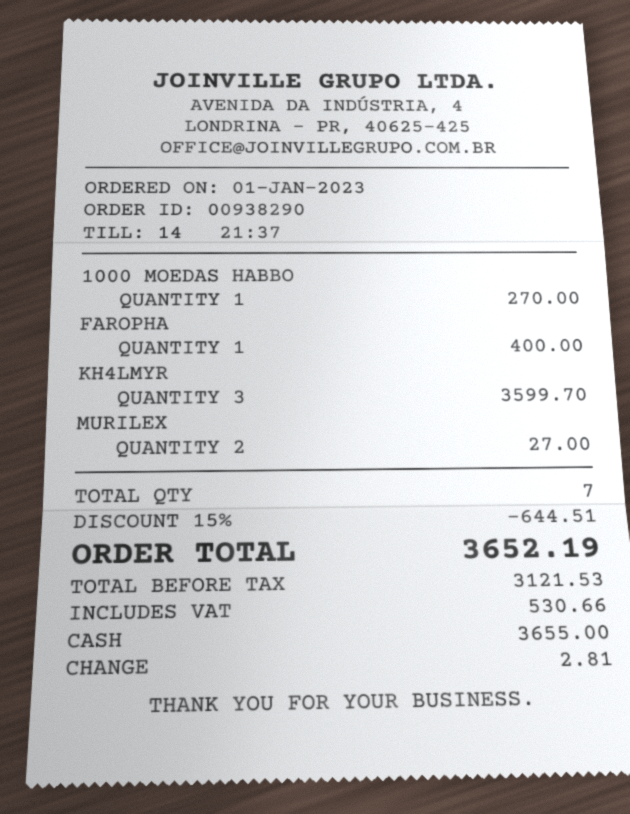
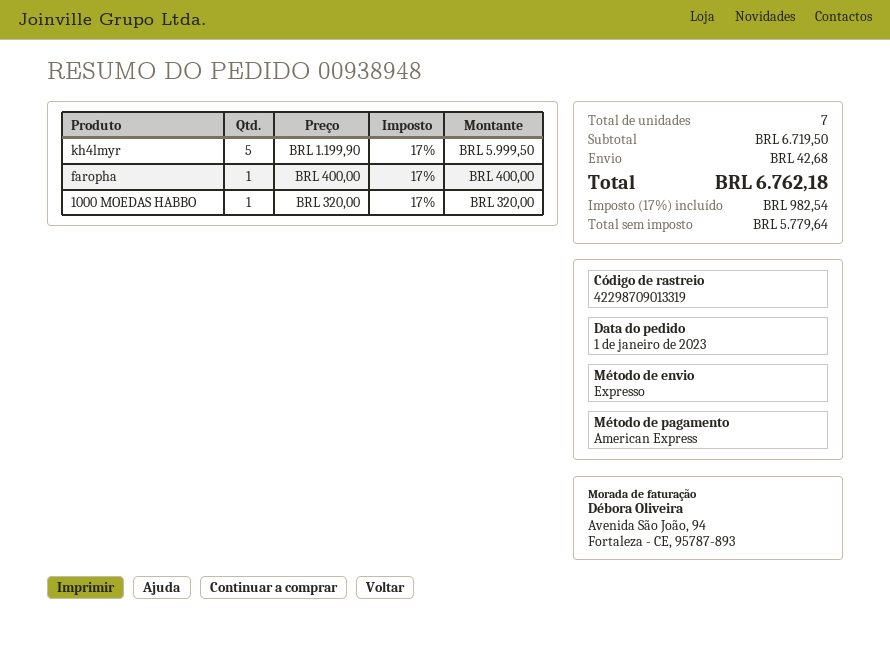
order number: 00938290 -> 00938948
payment method: cash -> American Express
1000 MOEDAS HABBO: 1 for 270.00 -> 1 for 320.00
KH4LMYR: 3 for 3599.70 -> 5 for 5999.50
MURILEX: 2 for 27.00 -> none
discount: 15% = 644.51 -> none
shipping: none -> 42.68
net: 3121.53 -> 5779.64
tax: 530.66 -> 982.54
total: 3652.19 -> 6762.18

